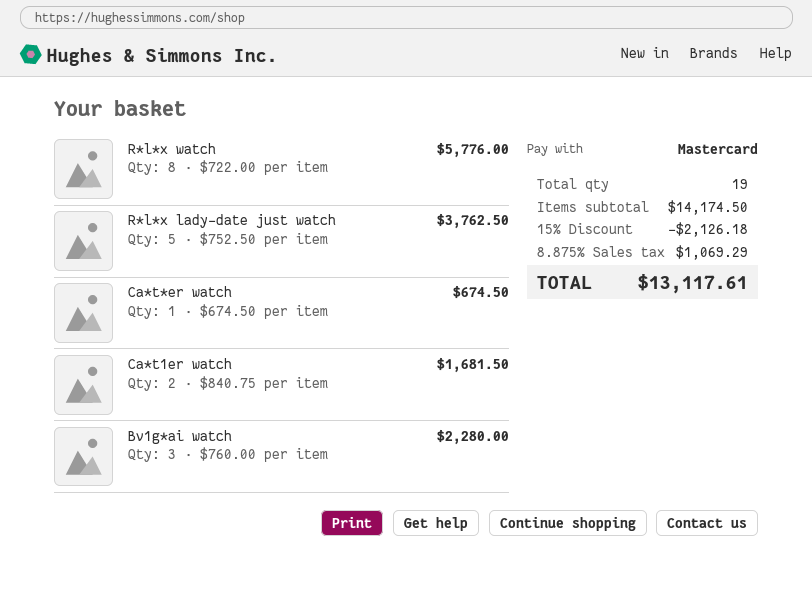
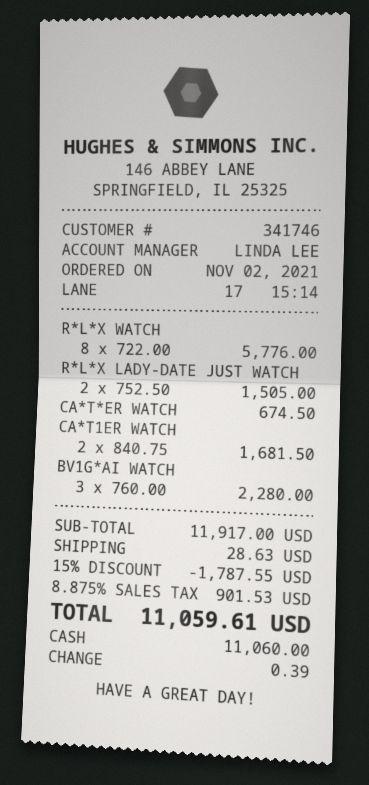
payment method: Mastercard -> cash
R*l*x lady-date just watch: 5 x 752.50 = 3762.50 -> 2 x 752.50 = 1505.00
subtotal: 14174.50 -> 11917.00
discount: 15% = 2126.18 -> 15% = 1787.55
shipping: none -> 28.63
tax: 8.875% = 1069.29 -> 8.875% = 901.53
total: 13117.61 -> 11059.61

